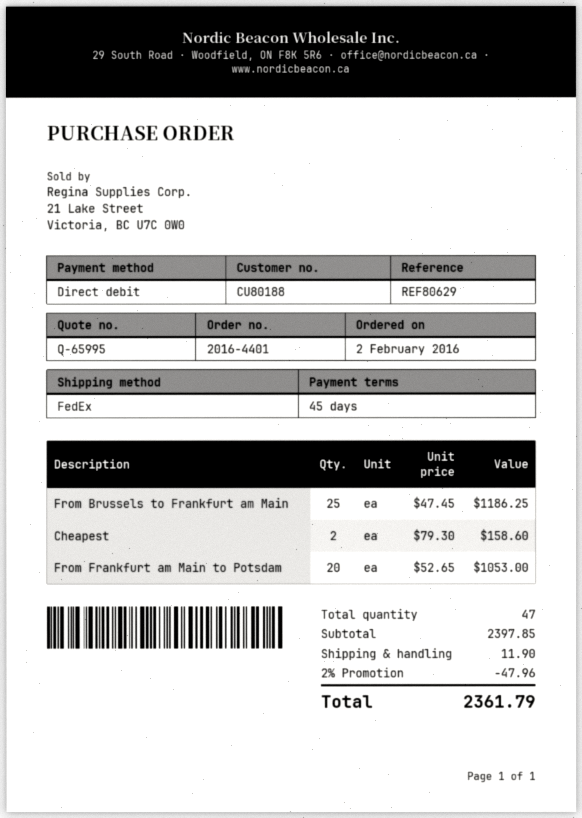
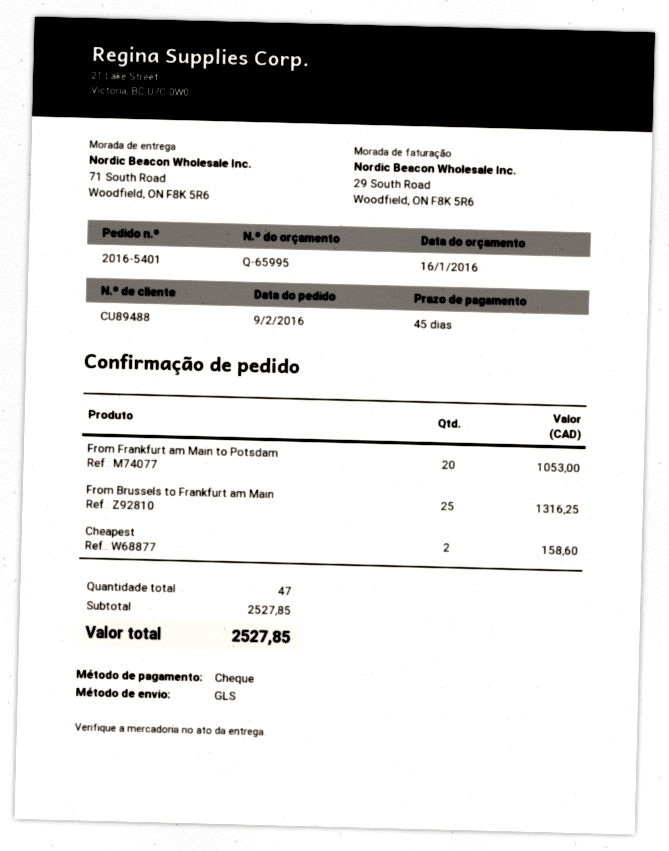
order number: 2016-4401 -> 2016-5401
order date: 2016-02-02 -> 2016-02-09
customer number: CU80188 -> CU89488
payment method: direct debit -> cheque
shipping method: FedEx -> GLS
From Brussels to Frankfurt am Main: 25 for 1186.25 -> 25 for 1316.25
subtotal: 2397.85 -> 2527.85
discount: 2% = 47.96 -> none
shipping: 11.90 -> none
total: 2361.79 -> 2527.85

